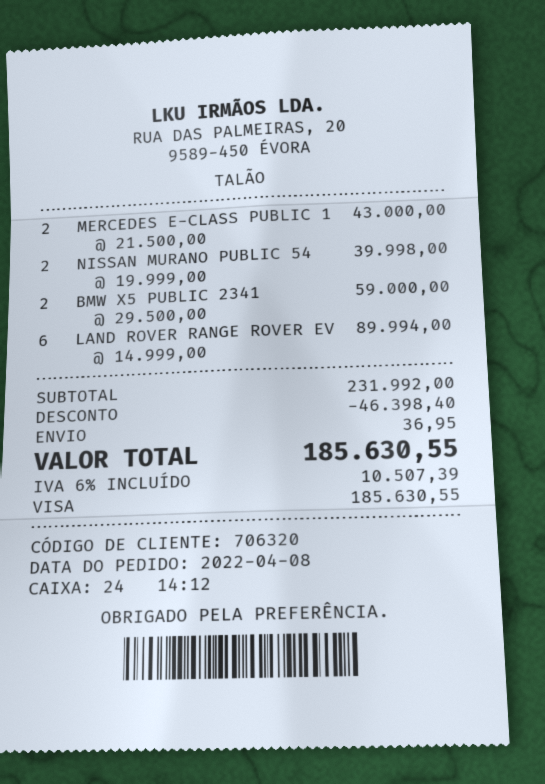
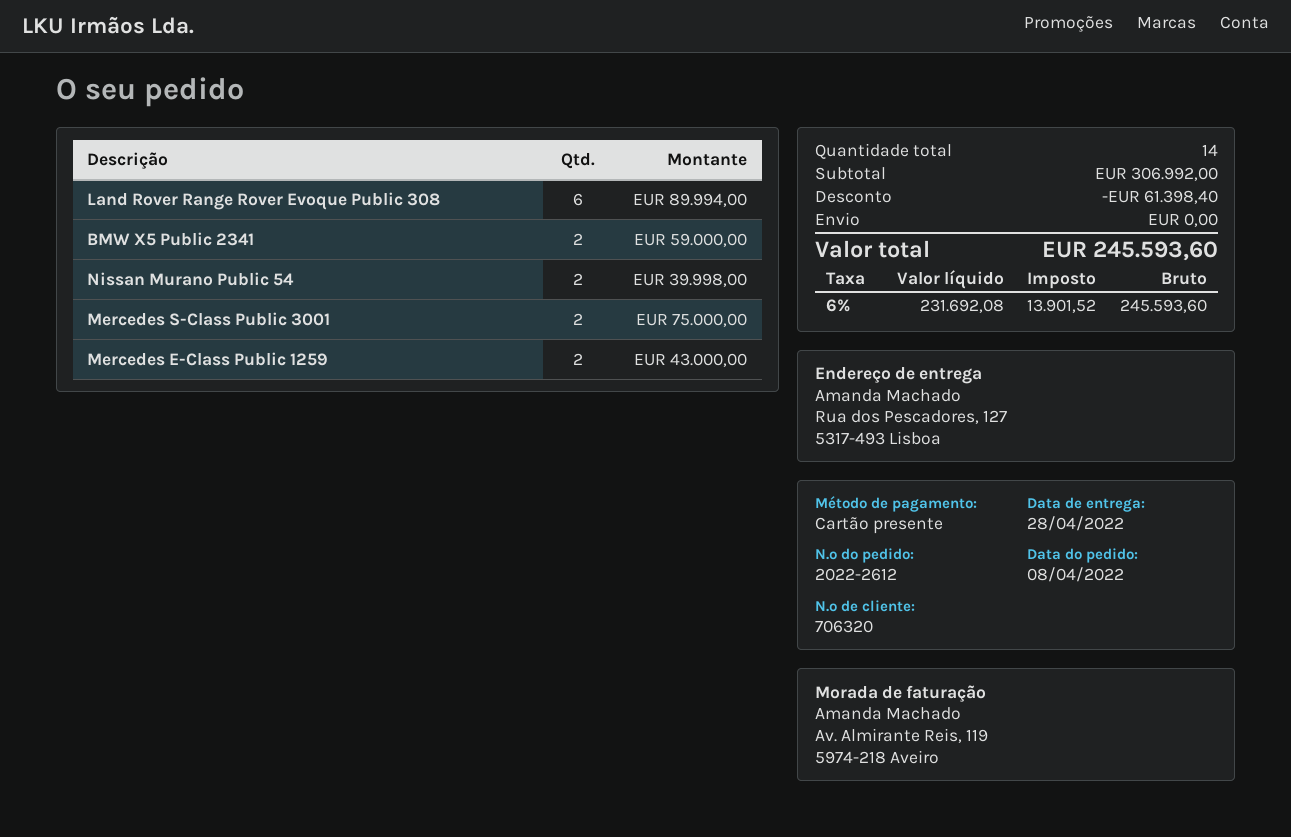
payment method: Visa -> gift card
Mercedes S-Class Public 3001: none -> 2 for 75000.00
subtotal: 231992.00 -> 306992.00
discount: 46398.40 -> 61398.40
shipping: 36.95 -> 0.00
tax: 6% = 10507.39 -> 6% = 13901.52
total: 185630.55 -> 245593.60

